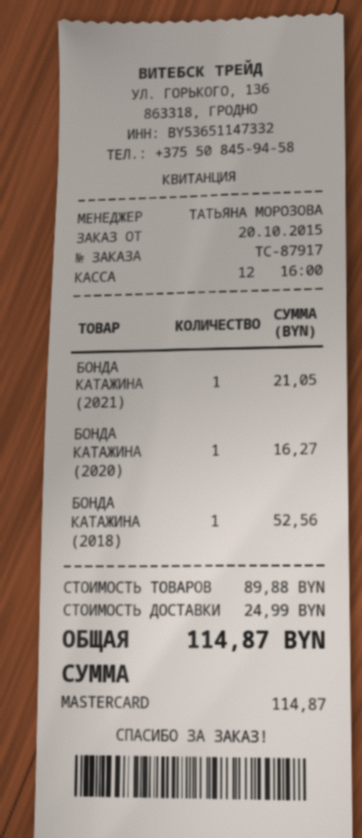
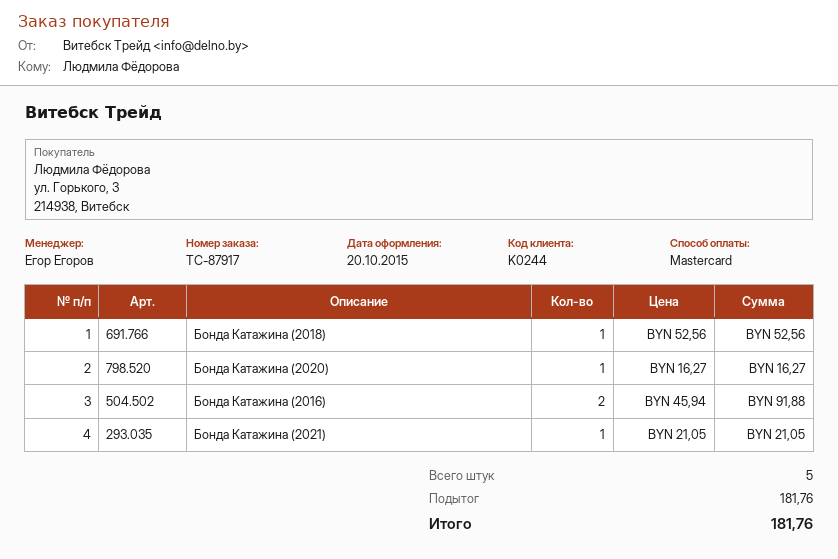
sales rep: ТАТЬЯНА МОРОЗОВА -> Егор Егоров
Бонда Катажина (2016): none -> 2 for 91.88
subtotal: 89.88 -> 181.76
shipping: 24.99 -> none
total: 114.87 -> 181.76

